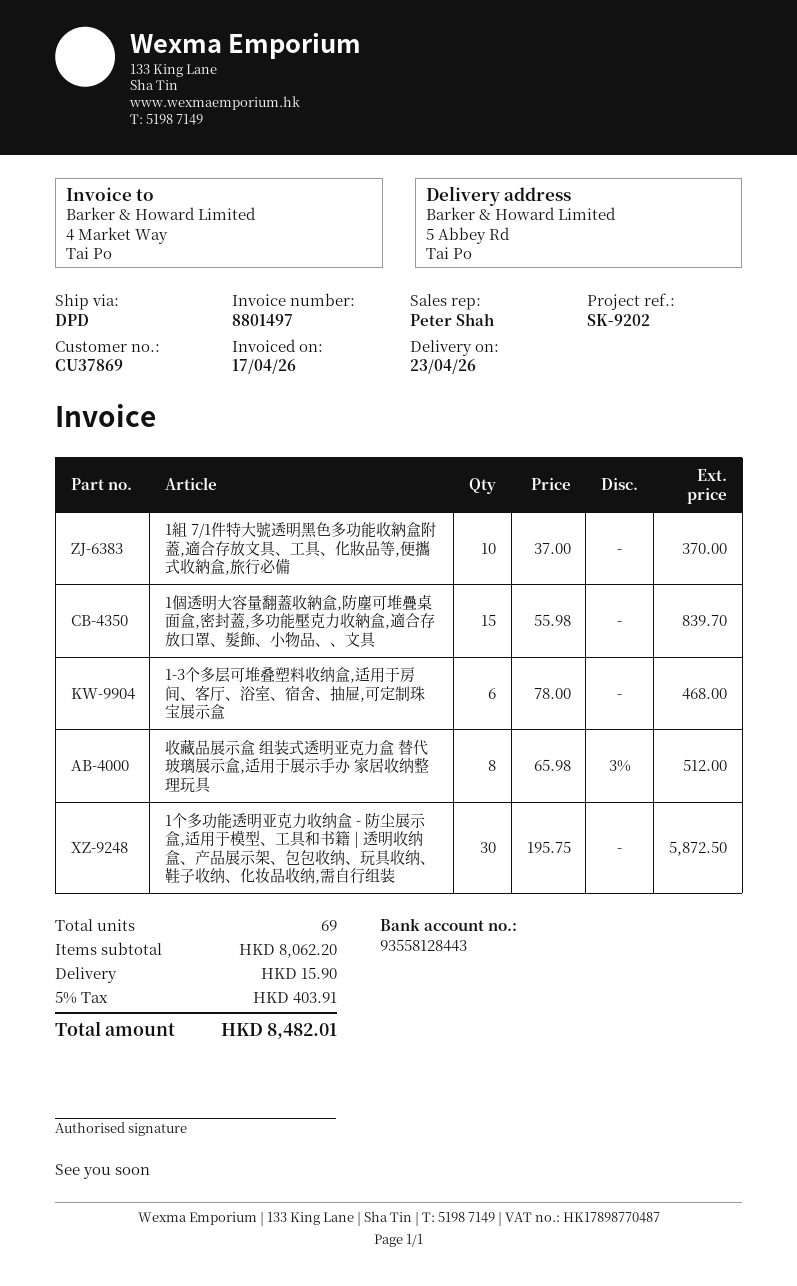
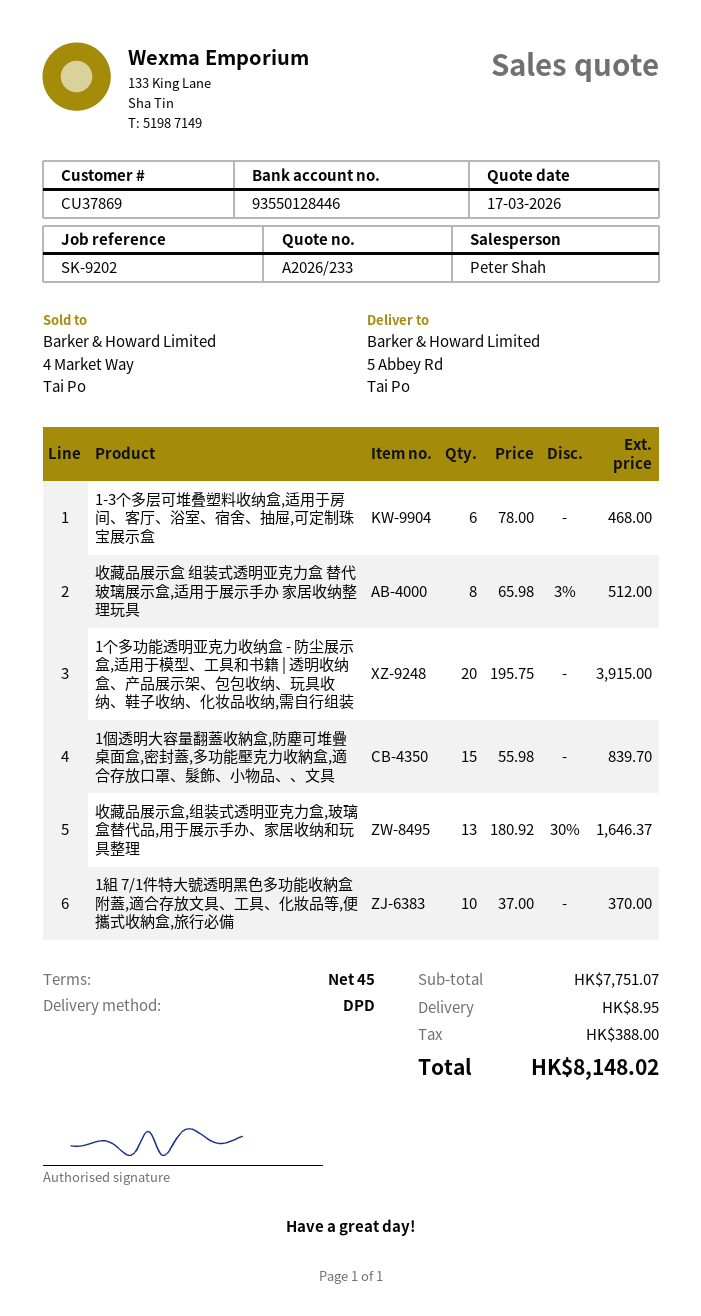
bank account: 93558128443 -> 93550128446
1个多功能透明亚克力收纳盒 - 防尘展示盒,适用于模型、工具和书籍 | 透明收纳盒、产品展示架、包包收纳、玩具收纳、鞋子收纳、化妆品收纳,需自行组装: 30 x 195.75 = 5872.50 -> 20 x 195.75 = 3915.00
收藏品展示盒,组装式透明亚克力盒,玻璃盒替代品,用于展示手办、家居收纳和玩具整理: none -> 13 x 180.92 - 30% = 1646.37
subtotal: 8062.20 -> 7751.07
shipping: 15.90 -> 8.95
tax: 403.91 -> 388.00
total: 8482.01 -> 8148.02

